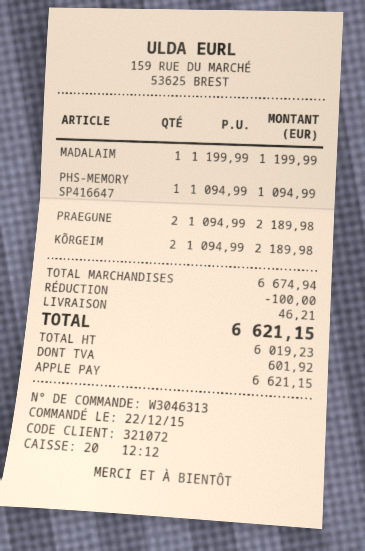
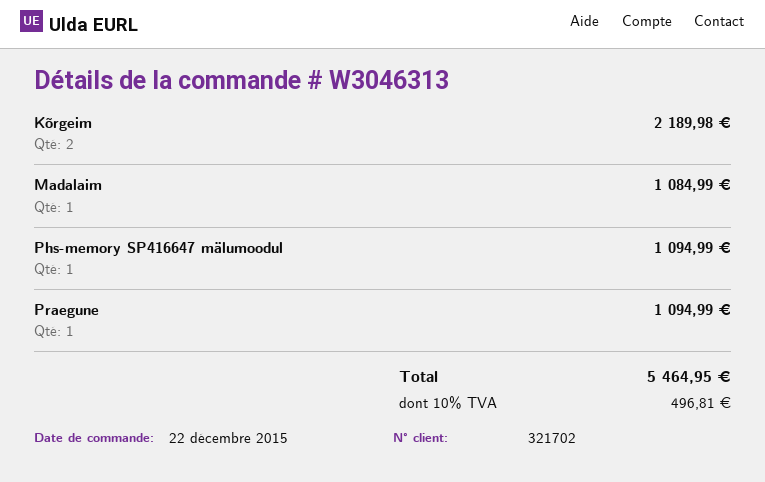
customer number: 321072 -> 321702
MADALAIM: 1 for 1199.99 -> 1 for 1084.99
PRAEGUNE: 2 for 2189.98 -> 1 for 1094.99
discount: 100.00 -> none
shipping: 46.21 -> none
tax: 601.92 -> 496.81
total: 6621.15 -> 5464.95

